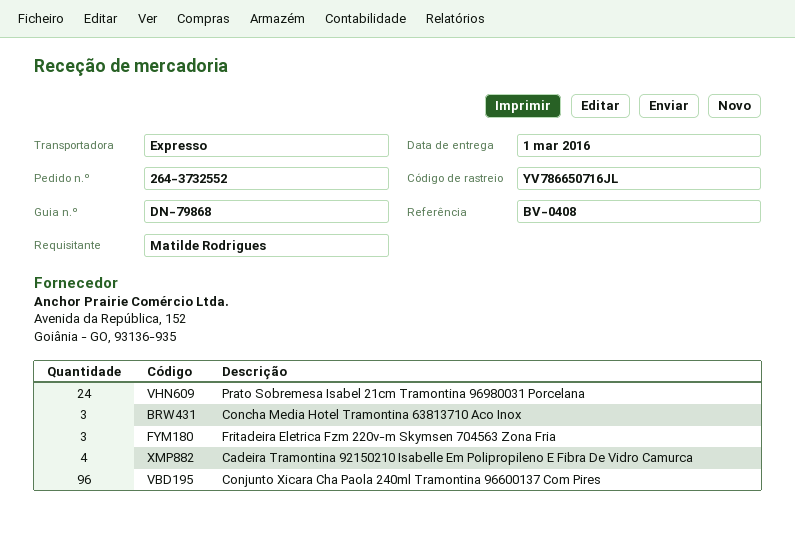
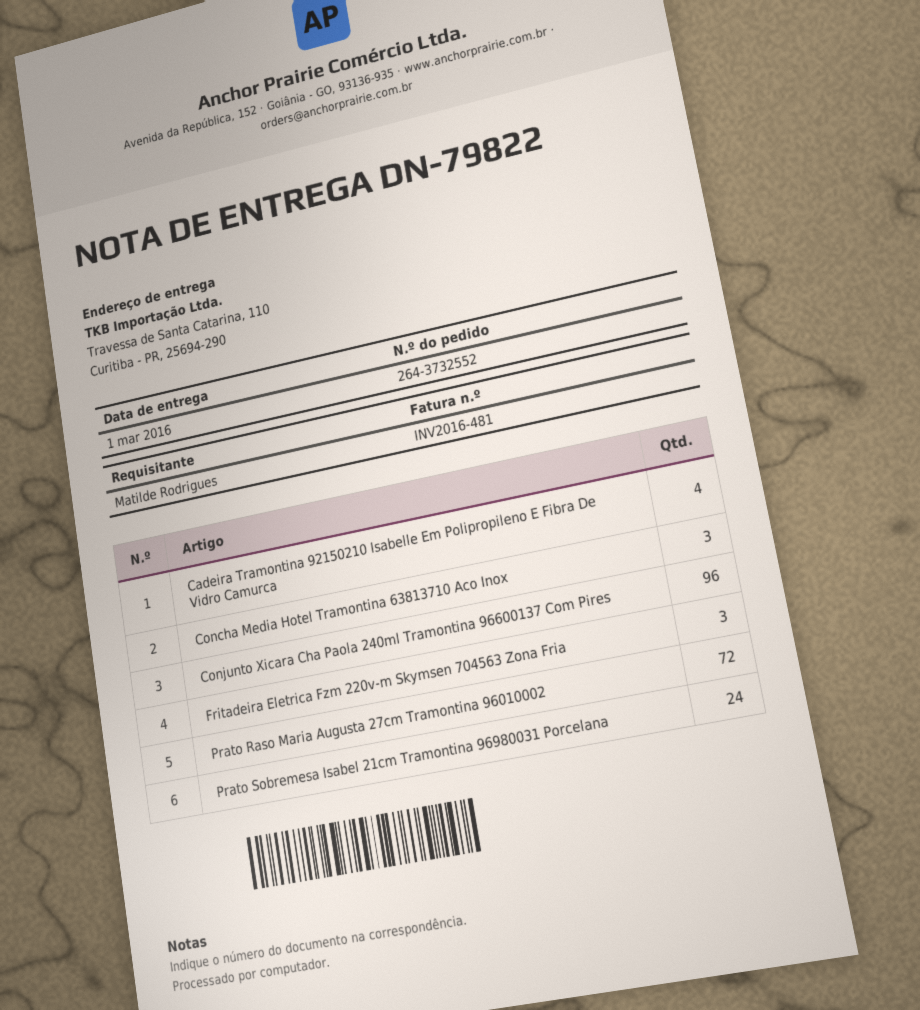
delivery note number: DN-79868 -> DN-79822
Prato Raso Maria Augusta 27cm Tramontina 96010002: none -> 72

